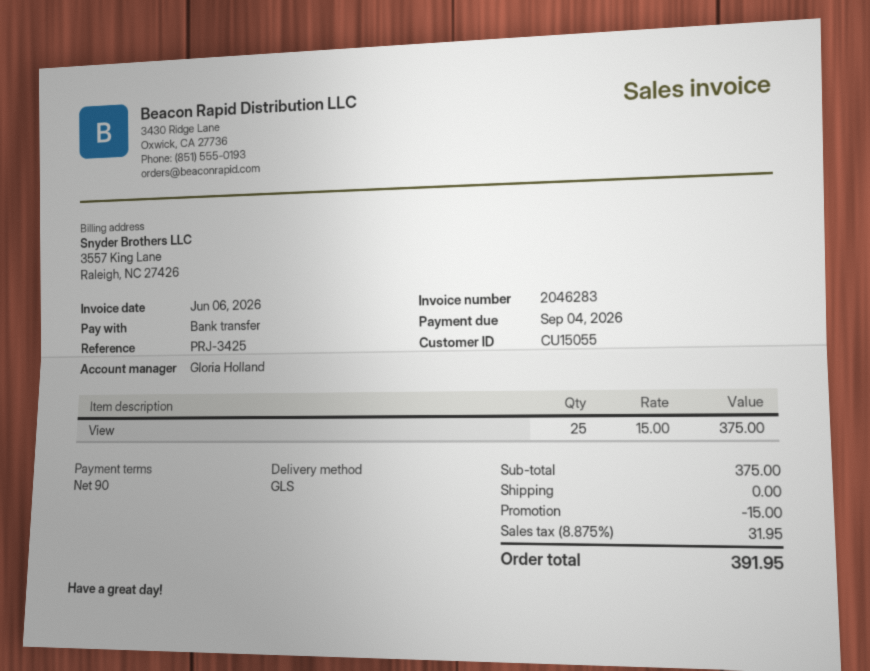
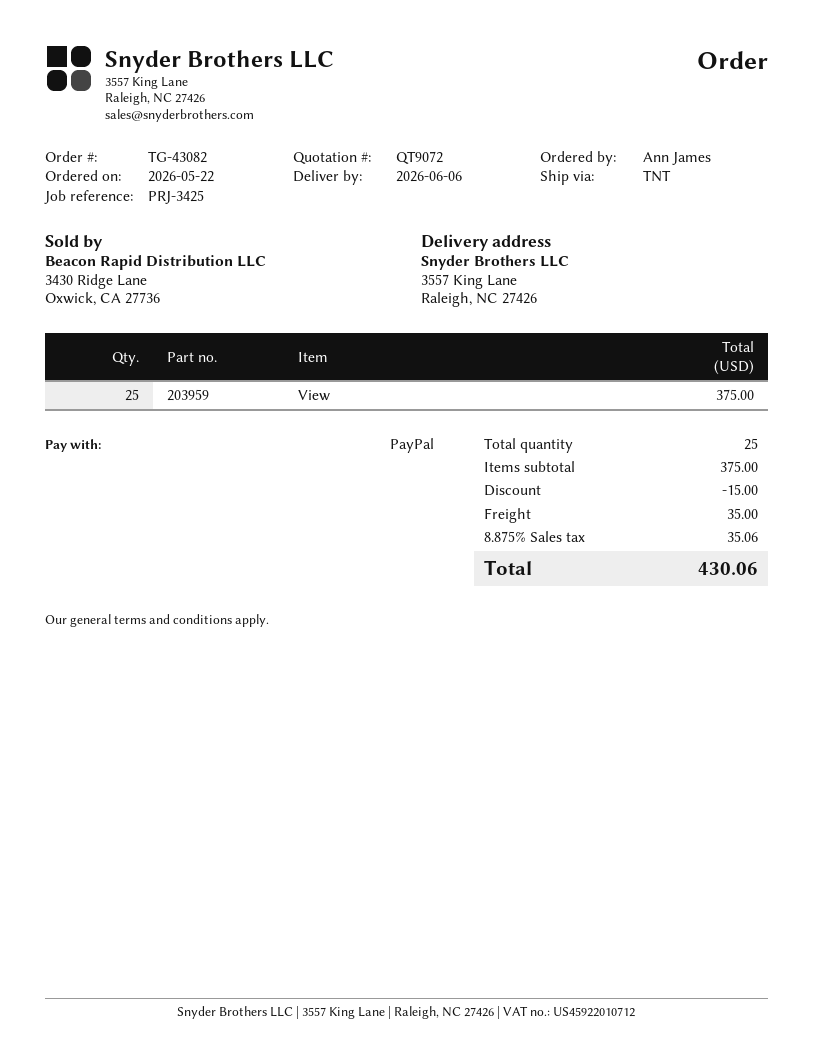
payment method: bank transfer -> PayPal
shipping method: GLS -> TNT
shipping: 0.00 -> 35.00
tax: 8.875% = 31.95 -> 8.875% = 35.06
total: 391.95 -> 430.06

